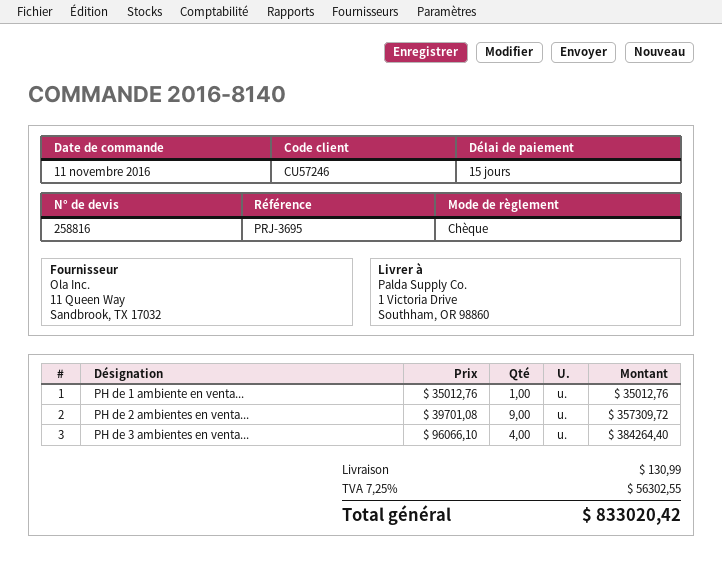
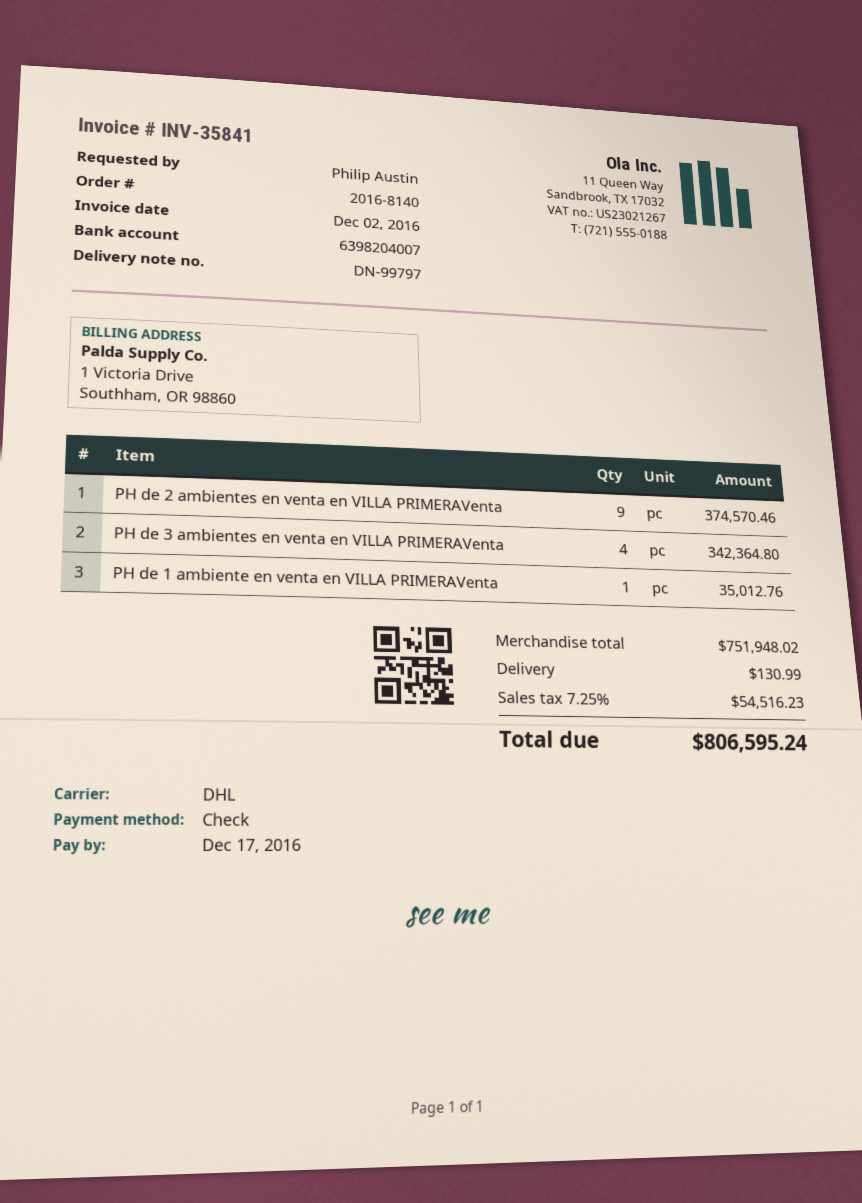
PH de 2 ambientes en venta...: 9 for 357309.72 -> 9 for 374570.46
PH de 3 ambientes en venta...: 4 for 384264.40 -> 4 for 342364.80
tax: 7.25% = 56302.55 -> 7.25% = 54516.23
total: 833020.42 -> 806595.24

